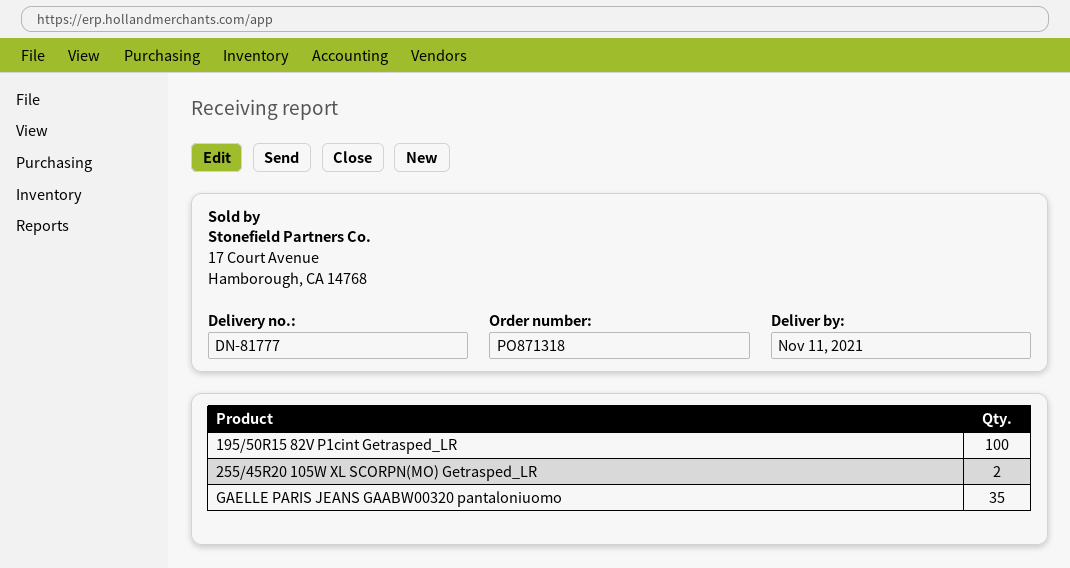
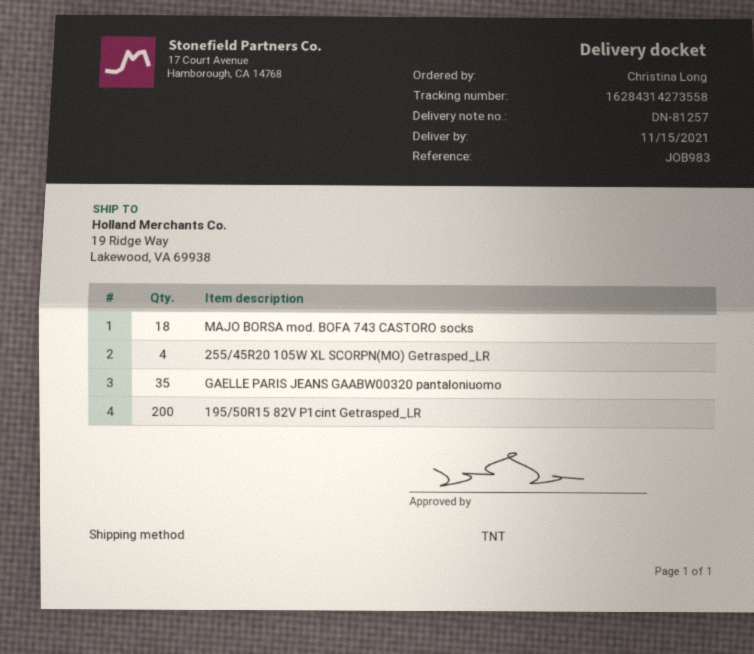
delivery note number: DN-81777 -> DN-81257
delivery date: 2021-11-11 -> 2021-11-15
195/50R15 82V P1cint Getrasped_LR: 100 -> 200
255/45R20 105W XL SCORPN(MO) Getrasped_LR: 2 -> 4
MAJO BORSA mod. BOFA 743 CASTORO socks: none -> 18

